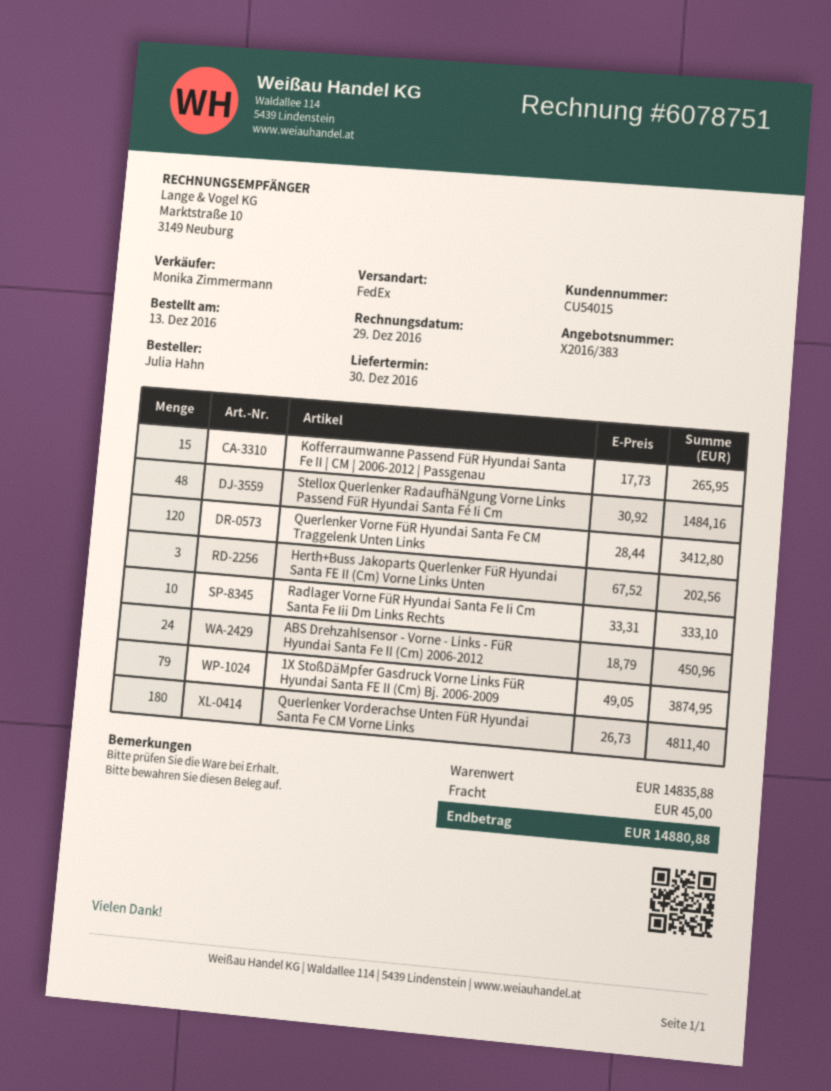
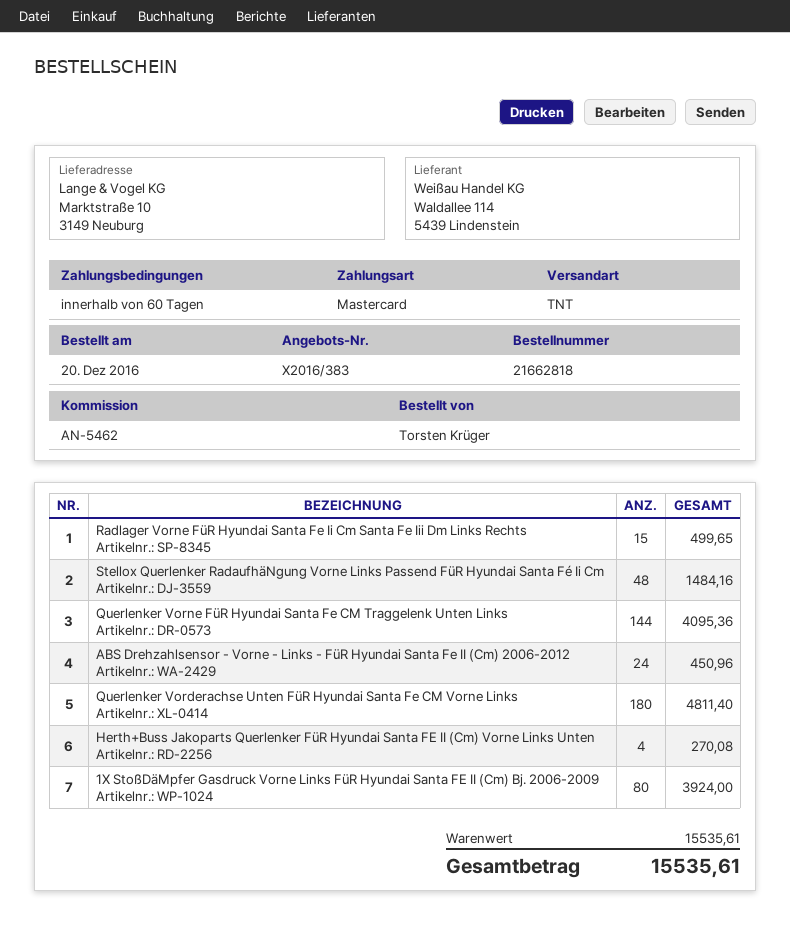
order date: 2016-12-13 -> 2016-12-20
ordered by: Julia Hahn -> Torsten Krüger
shipping method: FedEx -> TNT
Kofferraumwanne Passend FüR Hyundai Santa Fe II | CM | 2006-2012 | Passgenau: 15 for 265.95 -> none
Querlenker Vorne FüR Hyundai Santa Fe CM Traggelenk Unten Links: 120 for 3412.80 -> 144 for 4095.36
Herth+Buss Jakoparts Querlenker FüR Hyundai Santa FE II (Cm) Vorne Links Unten: 3 for 202.56 -> 4 for 270.08
Radlager Vorne FüR Hyundai Santa Fe Ii Cm Santa Fe Iii Dm Links Rechts: 10 for 333.10 -> 15 for 499.65
1X StoßDäMpfer Gasdruck Vorne Links FüR Hyundai Santa FE II (Cm) Bj. 2006-2009: 79 for 3874.95 -> 80 for 3924.00
subtotal: 14835.88 -> 15535.61
shipping: 45.00 -> none
total: 14880.88 -> 15535.61

